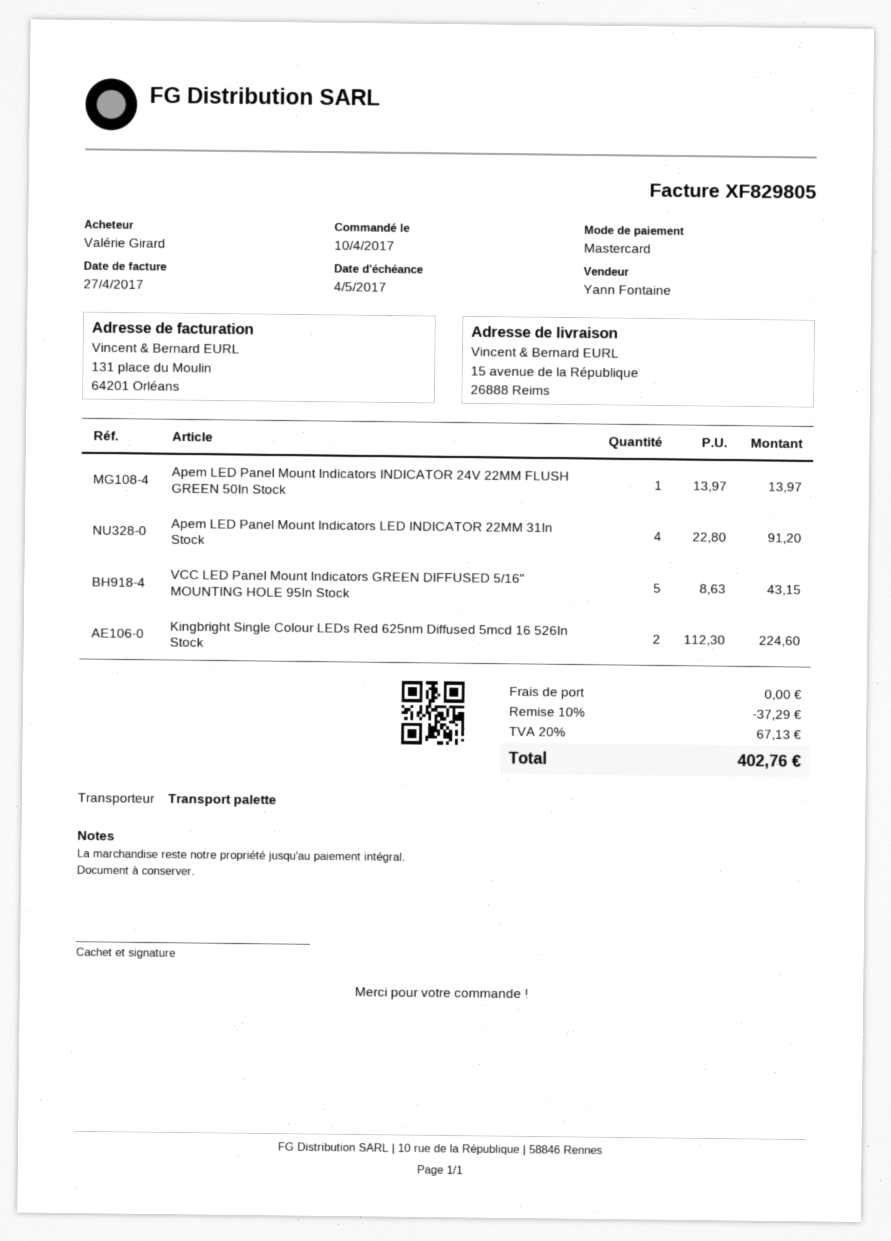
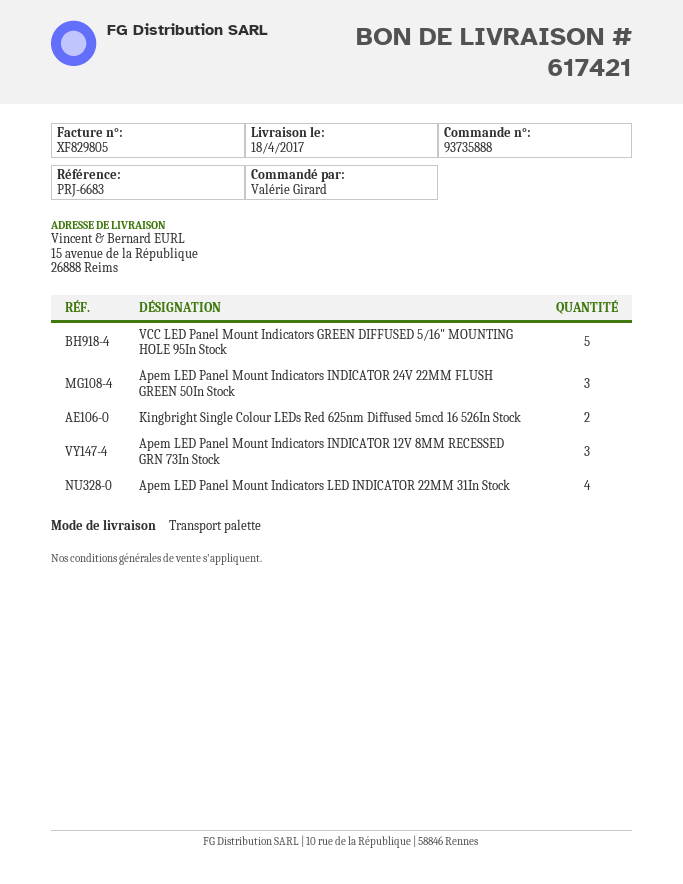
Apem LED Panel Mount Indicators INDICATOR 24V 22MM FLUSH GREEN 50In Stock: 1 -> 3
Apem LED Panel Mount Indicators INDICATOR 12V 8MM RECESSED GRN 73In Stock: none -> 3

